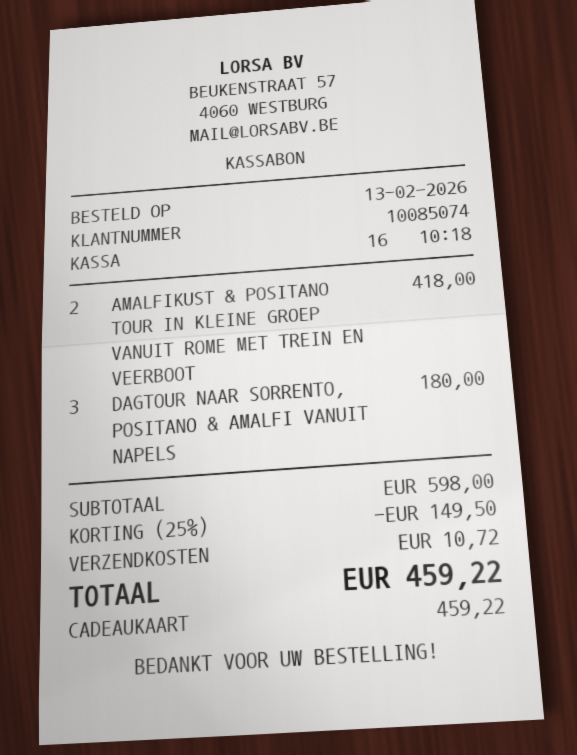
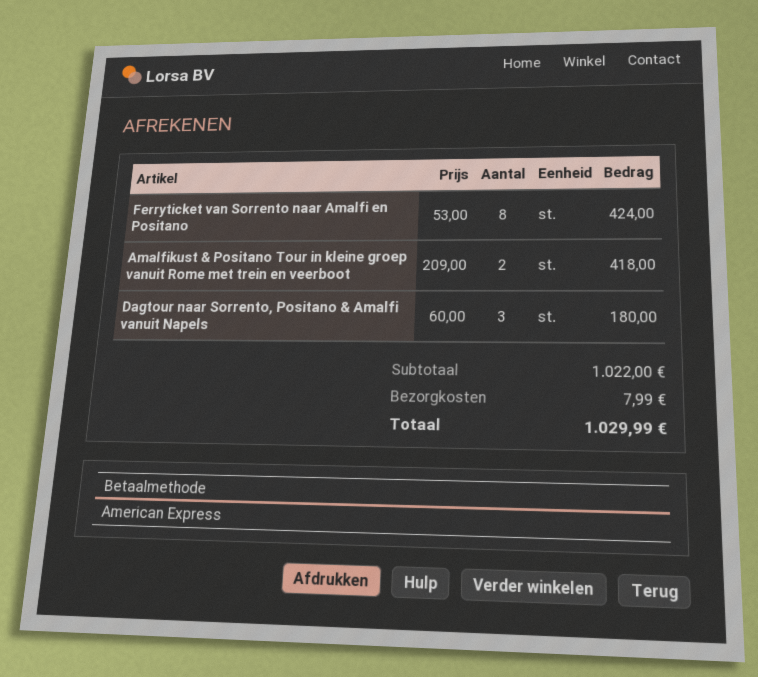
payment method: gift card -> American Express
Ferryticket van Sorrento naar Amalfi en Positano: none -> 8 for 424.00
subtotal: 598.00 -> 1022.00
discount: 25% = 149.50 -> none
shipping: 10.72 -> 7.99
total: 459.22 -> 1029.99

